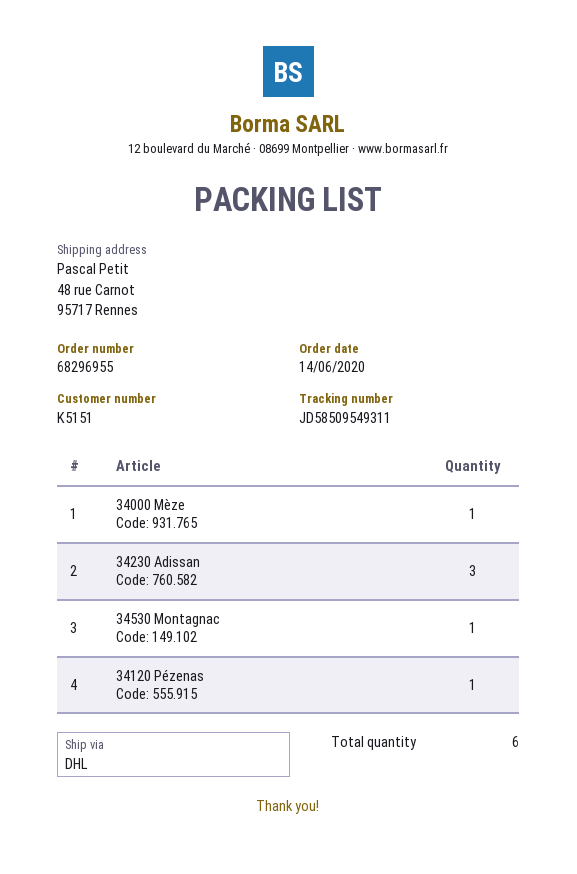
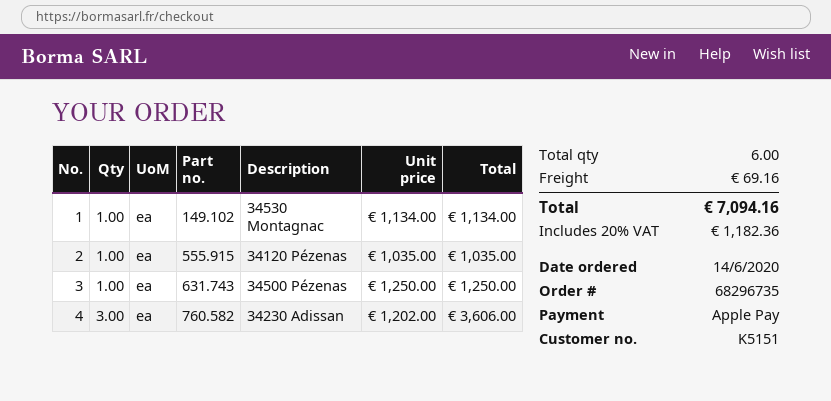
order number: 68296955 -> 68296735
34000 Mèze: 1 -> none
34500 Pézenas: none -> 1

